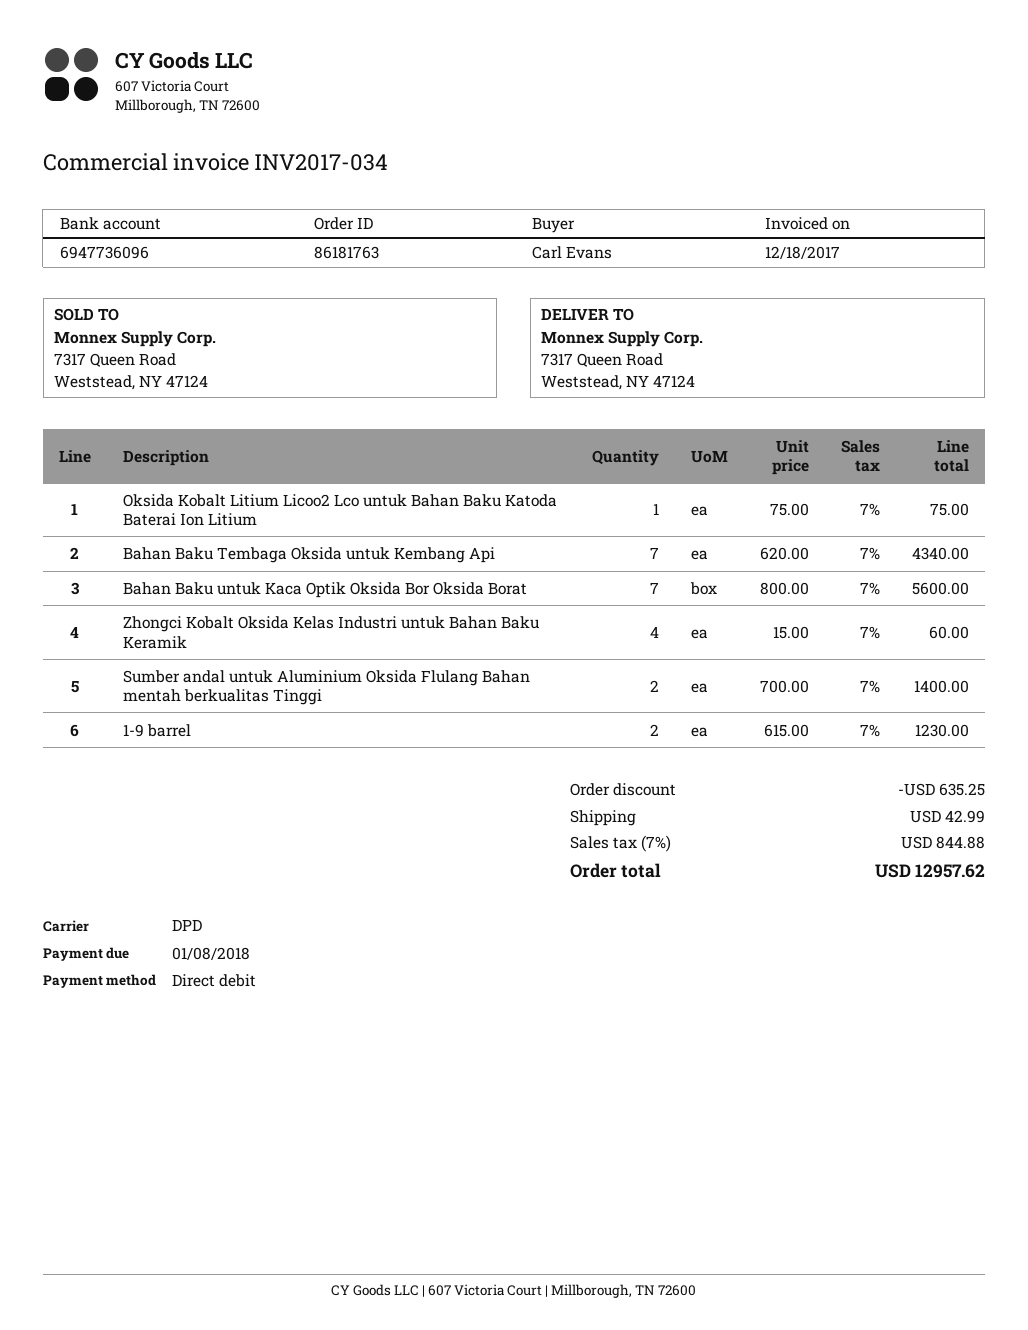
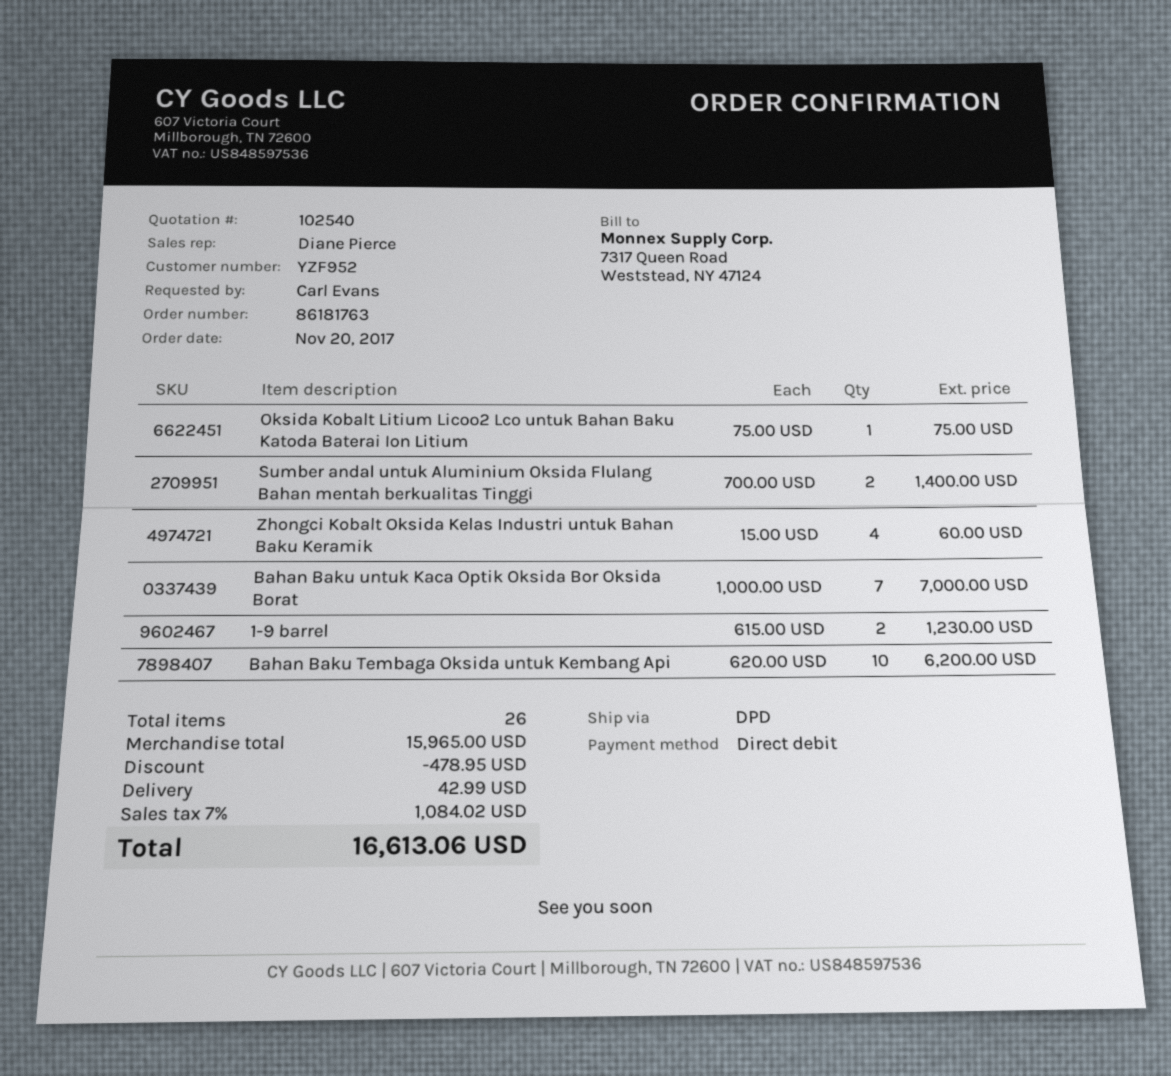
Bahan Baku Tembaga Oksida untuk Kembang Api: 7 x 620.00 = 4340.00 -> 10 x 620.00 = 6200.00
Bahan Baku untuk Kaca Optik Oksida Bor Oksida Borat: 7 x 800.00 = 5600.00 -> 7 x 1000.00 = 7000.00
discount: 635.25 -> 478.95
tax: 7% = 844.88 -> 7% = 1084.02
total: 12957.62 -> 16613.06

